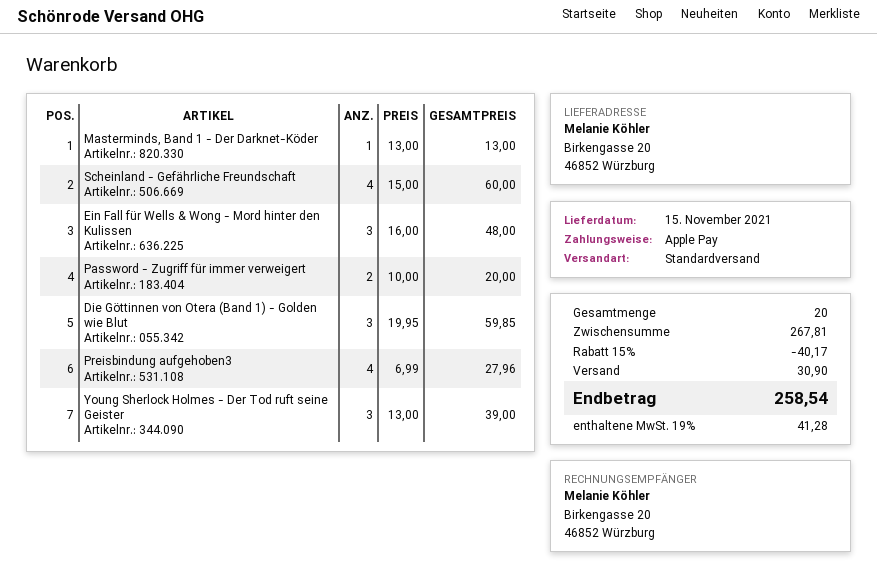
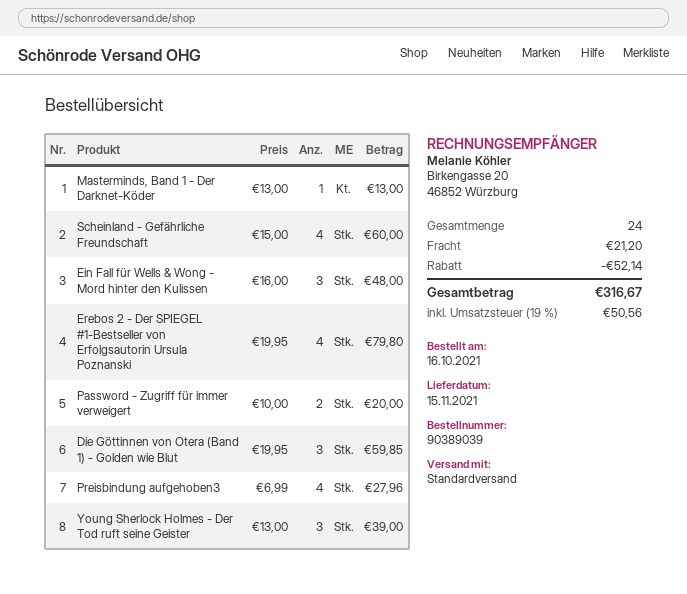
Erebos 2 - Der SPIEGEL #1-Bestseller von Erfolgsautorin Ursula Poznanski: none -> 4 x 19.95 = 79.80
total quantity: 20 -> 24
discount: 40.17 -> 52.14
shipping: 30.90 -> 21.20
tax: 19% = 41.28 -> 19% = 50.56
total: 258.54 -> 316.67

